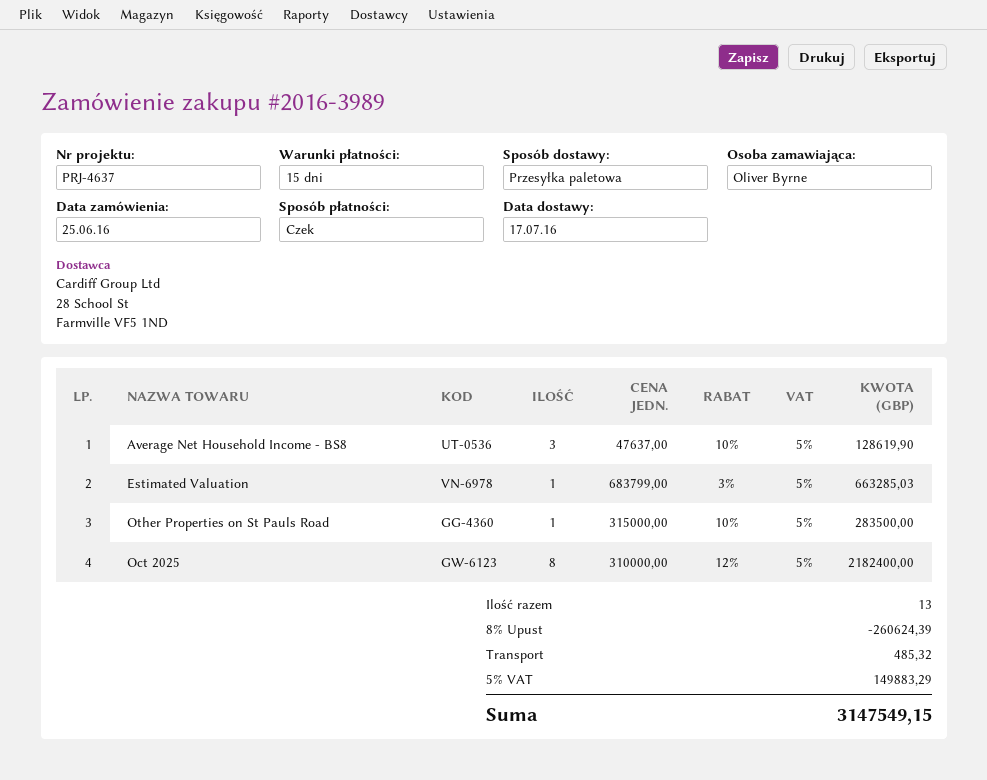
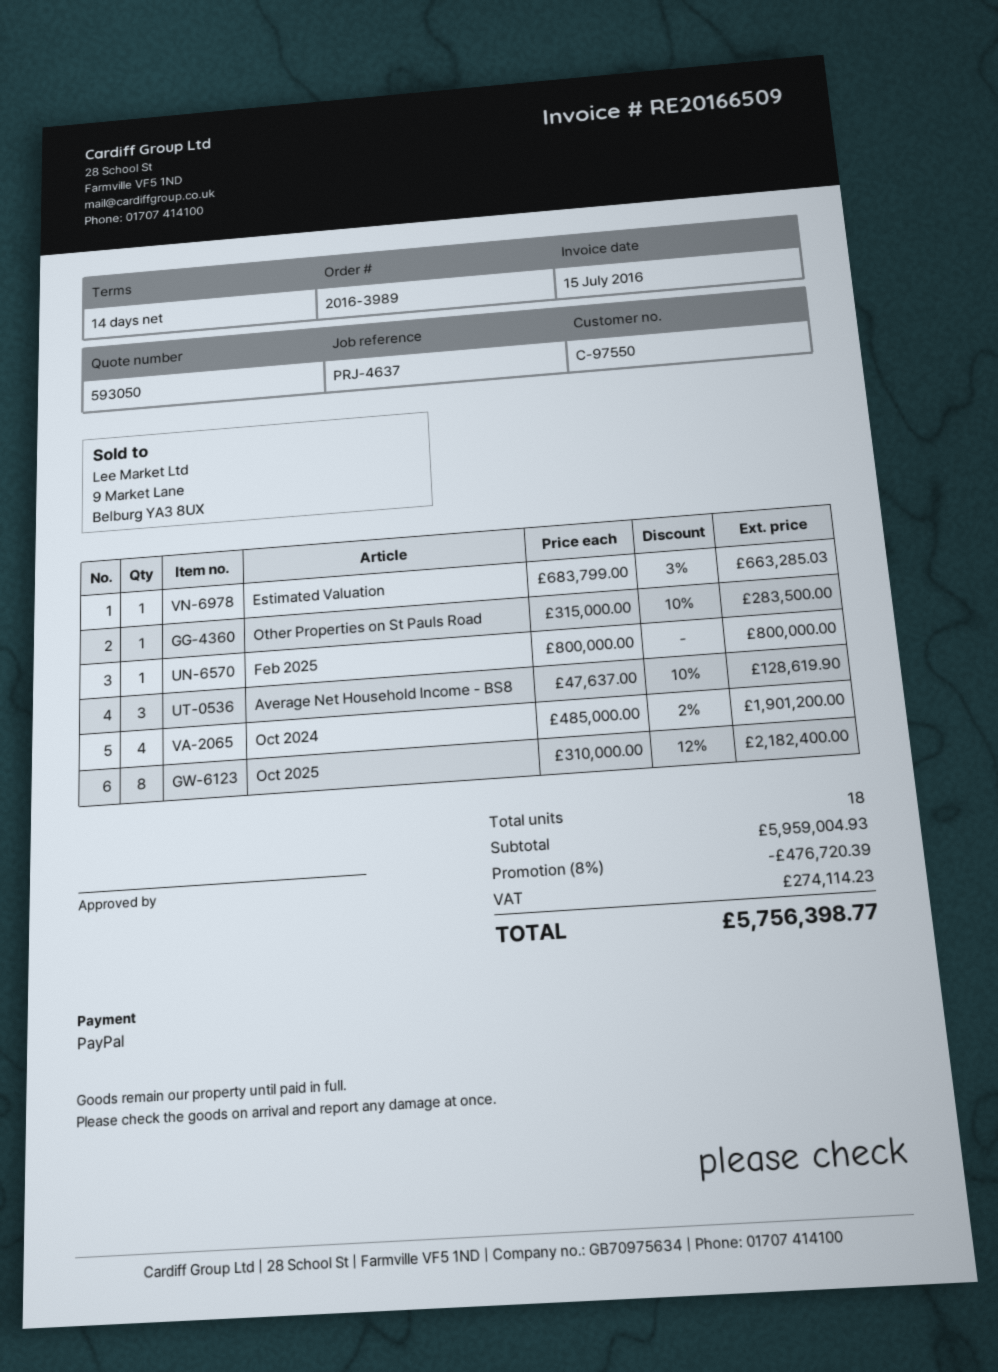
payment terms: 15 days -> 14 days
payment method: cheque -> PayPal
Feb 2025: none -> 1 x 800000.00 = 800000.00
Oct 2024: none -> 4 x 485000.00 - 2% = 1901200.00
total quantity: 13 -> 18
discount: 8% = 260624.39 -> 8% = 476720.39
shipping: 485.32 -> none
tax: 149883.29 -> 274114.23
total: 3147549.15 -> 5756398.77

